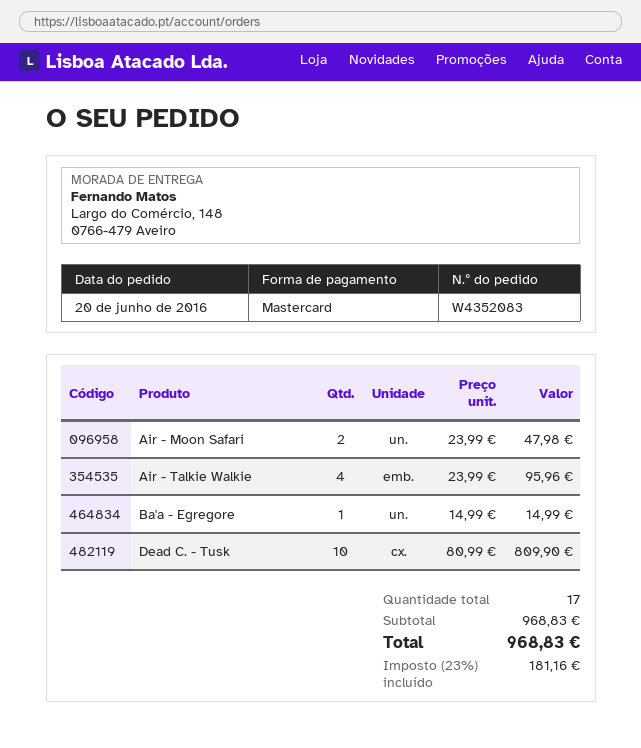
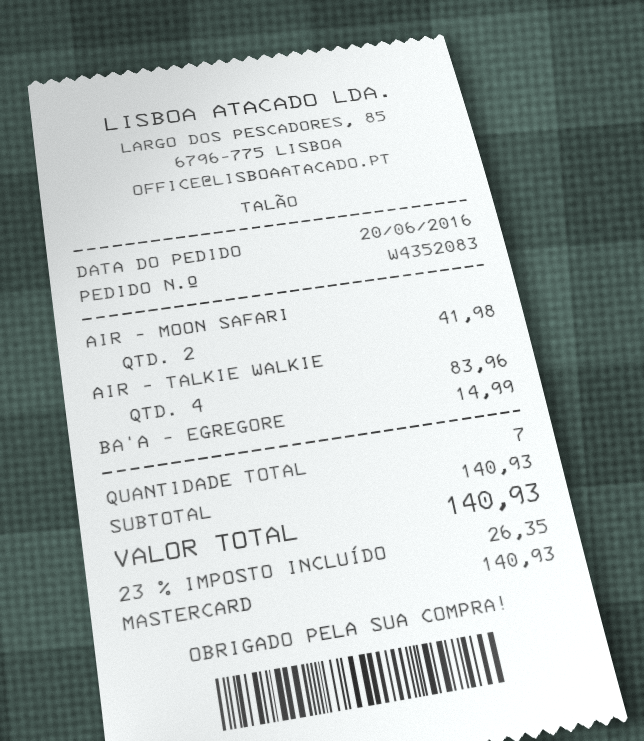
Air - Moon Safari: 2 for 47.98 -> 2 for 41.98
Air - Talkie Walkie: 4 for 95.96 -> 4 for 83.96
Dead C. - Tusk: 10 for 809.90 -> none
total quantity: 17 -> 7
subtotal: 968.83 -> 140.93
tax: 23% = 181.16 -> 23% = 26.35
total: 968.83 -> 140.93

